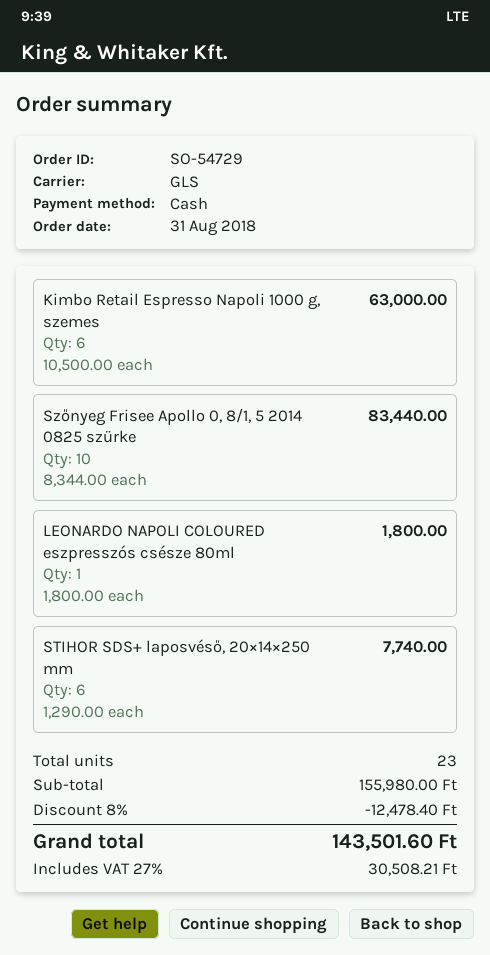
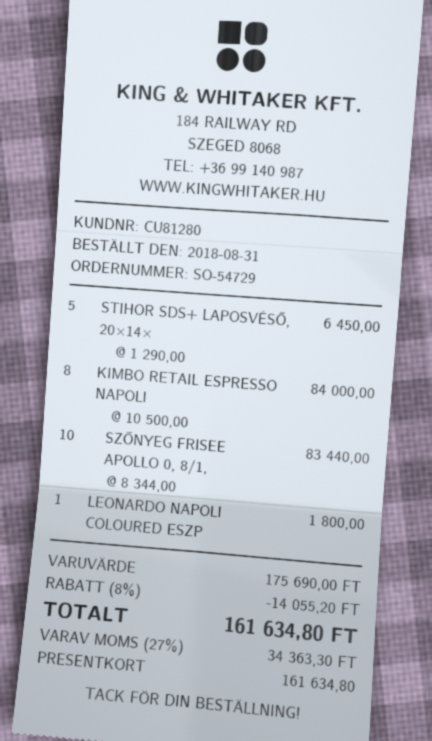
payment method: cash -> gift card
Kimbo Retail Espresso Napoli 1000 g, szemes: 6 x 10500.00 = 63000.00 -> 8 x 10500.00 = 84000.00
STIHOR SDS+ laposvéső, 20×14×250 mm: 6 x 1290.00 = 7740.00 -> 5 x 1290.00 = 6450.00
subtotal: 155980.00 -> 175690.00
discount: 8% = 12478.40 -> 8% = 14055.20
tax: 27% = 30508.21 -> 27% = 34363.30
total: 143501.60 -> 161634.80

